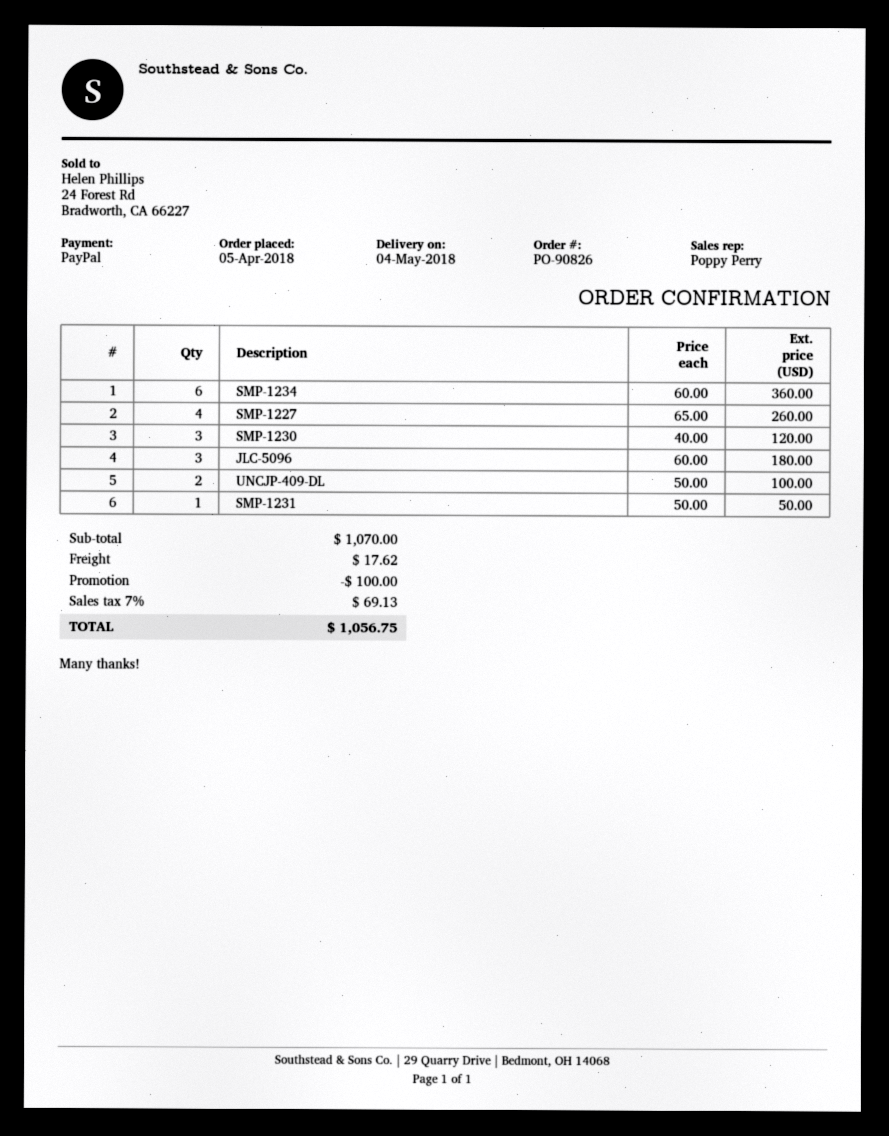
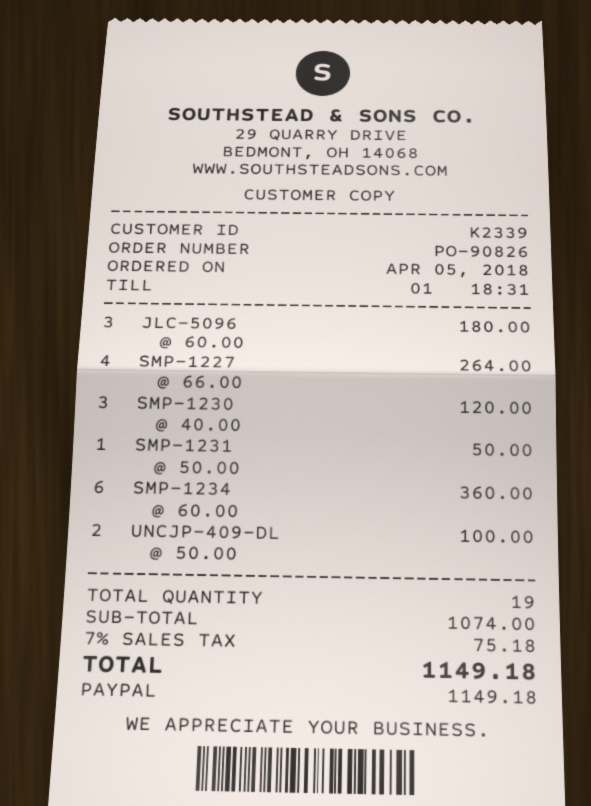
SMP-1227: 4 x 65.00 = 260.00 -> 4 x 66.00 = 264.00
subtotal: 1070.00 -> 1074.00
discount: 100.00 -> none
shipping: 17.62 -> none
tax: 7% = 69.13 -> 7% = 75.18
total: 1056.75 -> 1149.18

